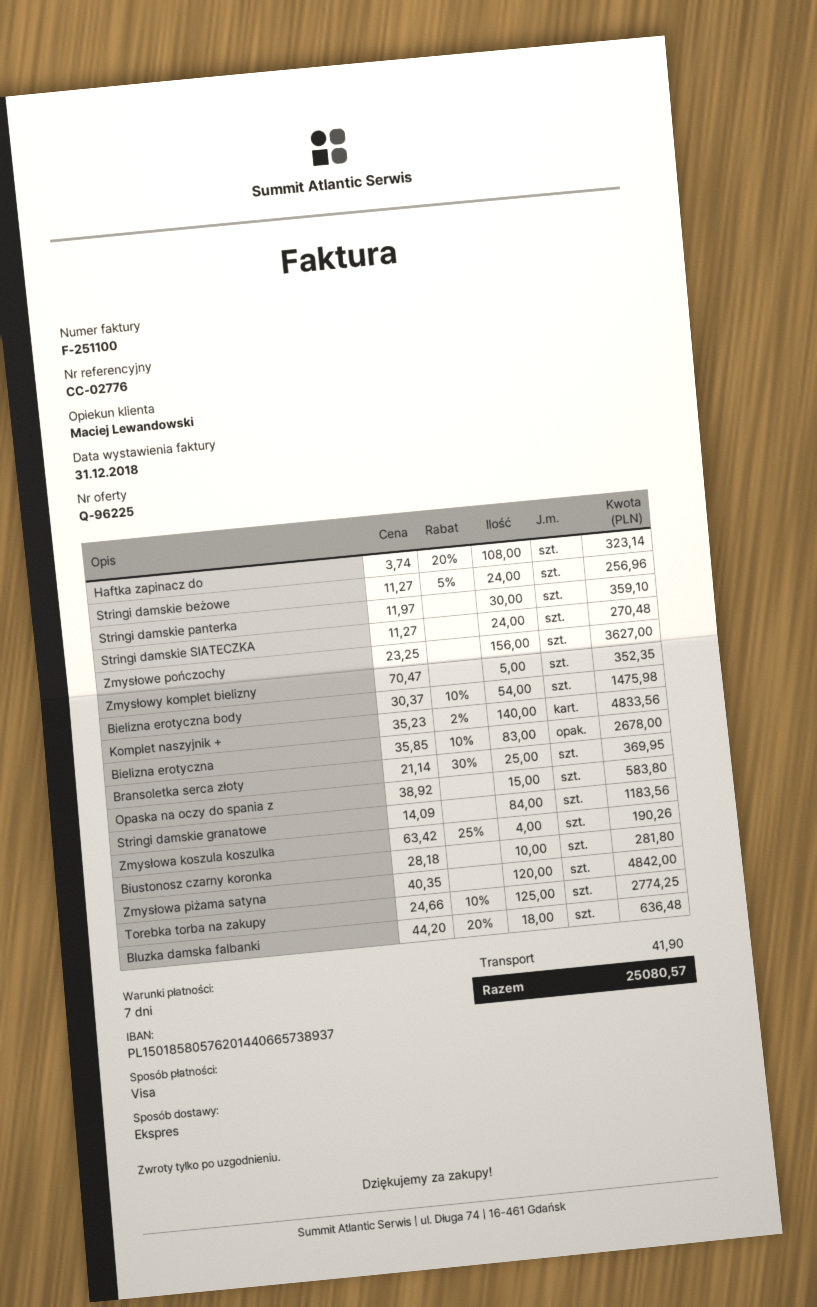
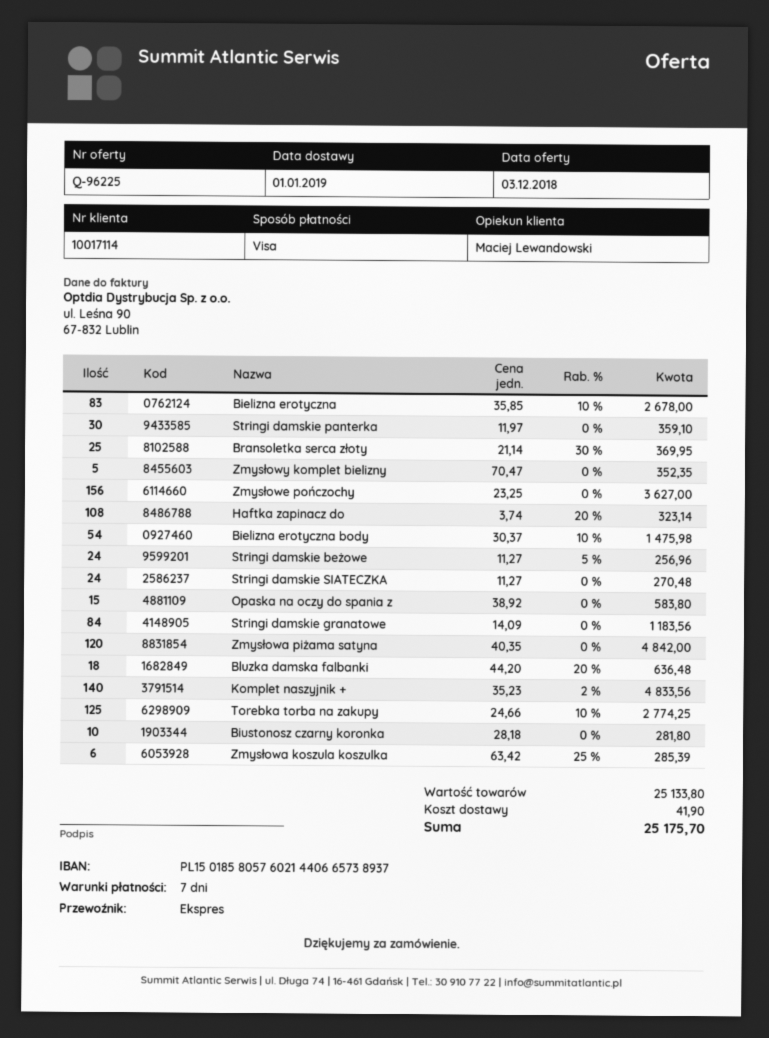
bank account: PL15018580576201440665738937 -> PL15018580576021440665738937
Zmysłowa koszula koszulka: 4 x 63.42 - 25% = 190.26 -> 6 x 63.42 - 25% = 285.39
total: 25080.57 -> 25175.70

